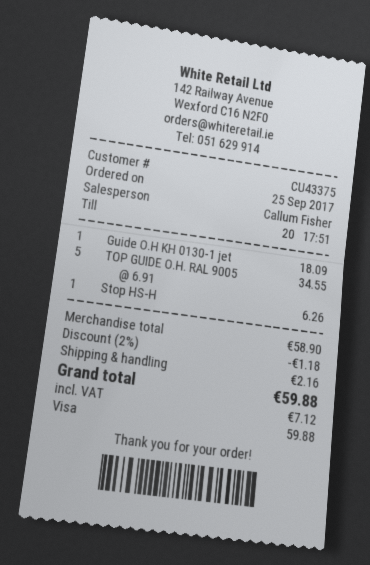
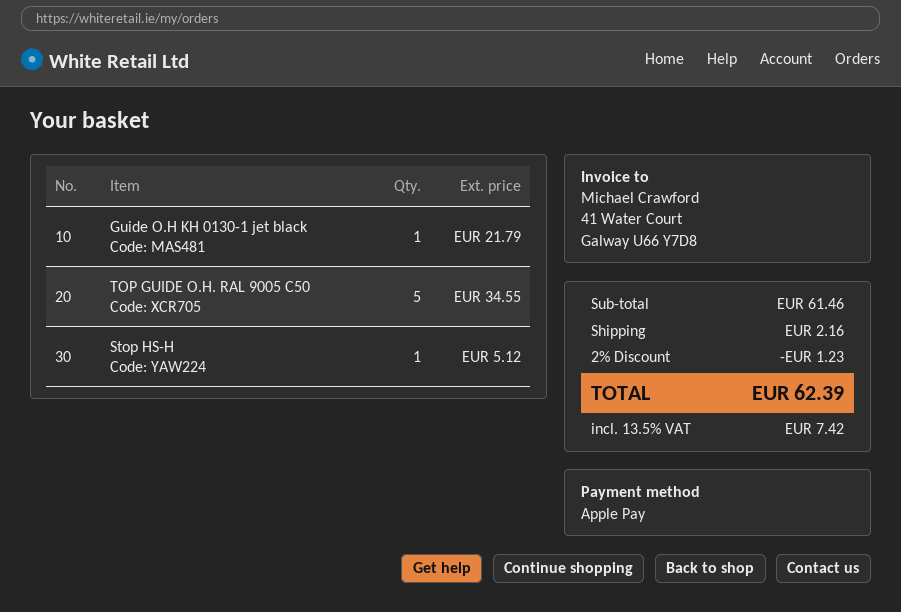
payment method: Visa -> Apple Pay
Guide O.H KH 0130-1 jet: 1 for 18.09 -> 1 for 21.79
Stop HS-H: 1 for 6.26 -> 1 for 5.12
subtotal: 58.90 -> 61.46
discount: 2% = 1.18 -> 2% = 1.23
tax: 7.12 -> 7.42
total: 59.88 -> 62.39

